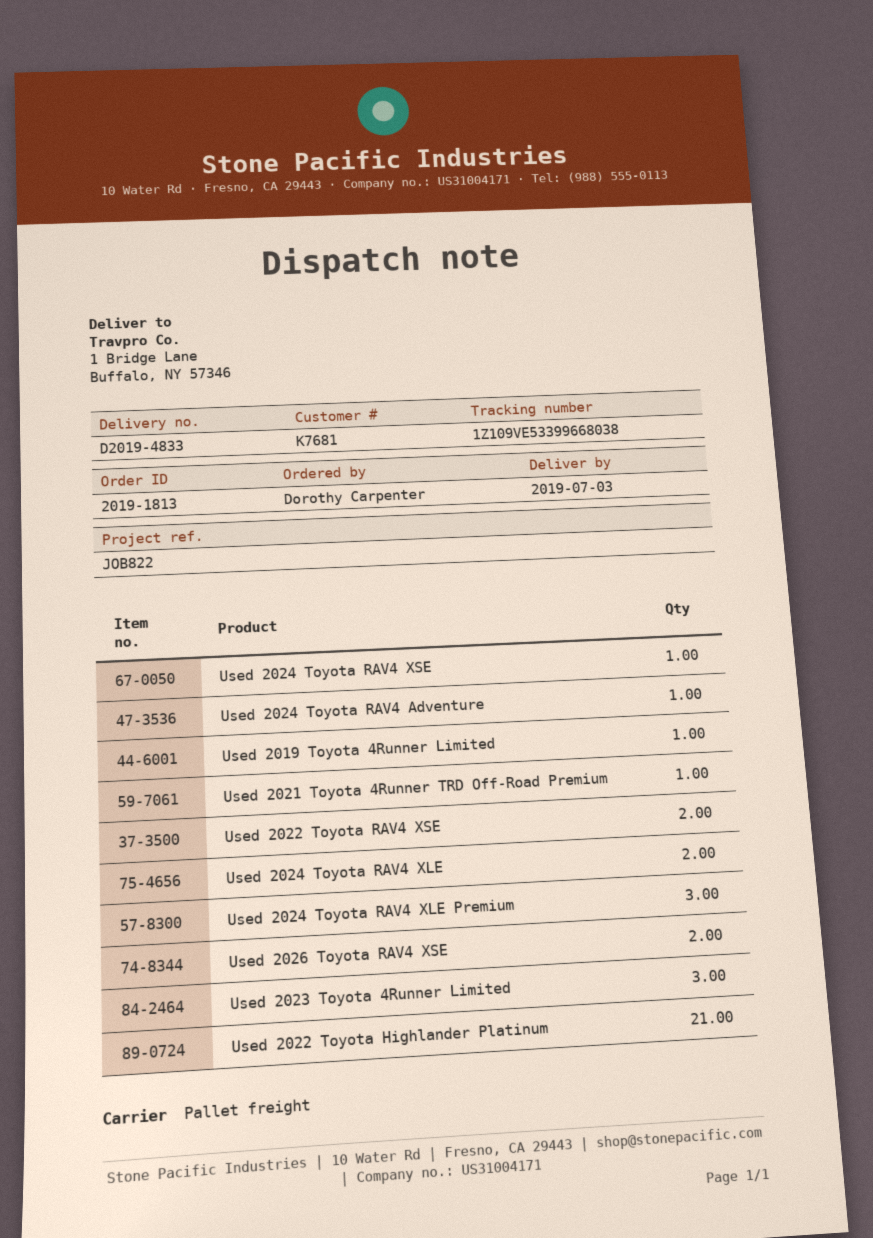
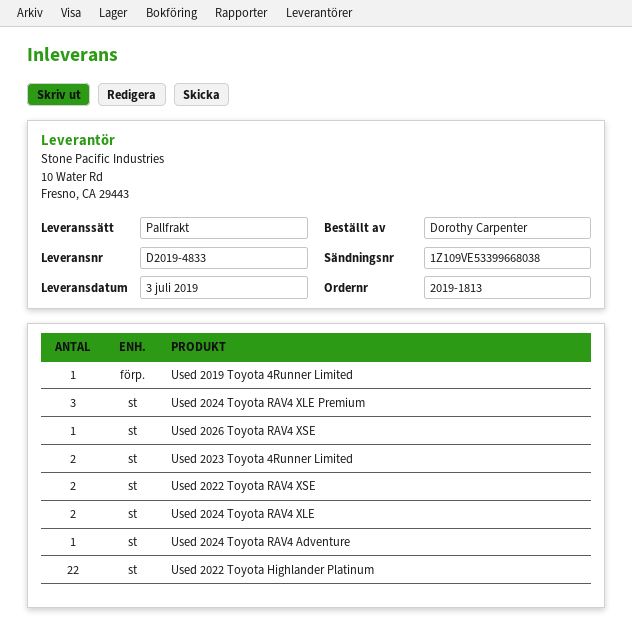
Used 2024 Toyota RAV4 XSE: 1 -> none
Used 2021 Toyota 4Runner TRD Off-Road Premium: 1 -> none
Used 2026 Toyota RAV4 XSE: 2 -> 1
Used 2023 Toyota 4Runner Limited: 3 -> 2
Used 2022 Toyota Highlander Platinum: 21 -> 22

